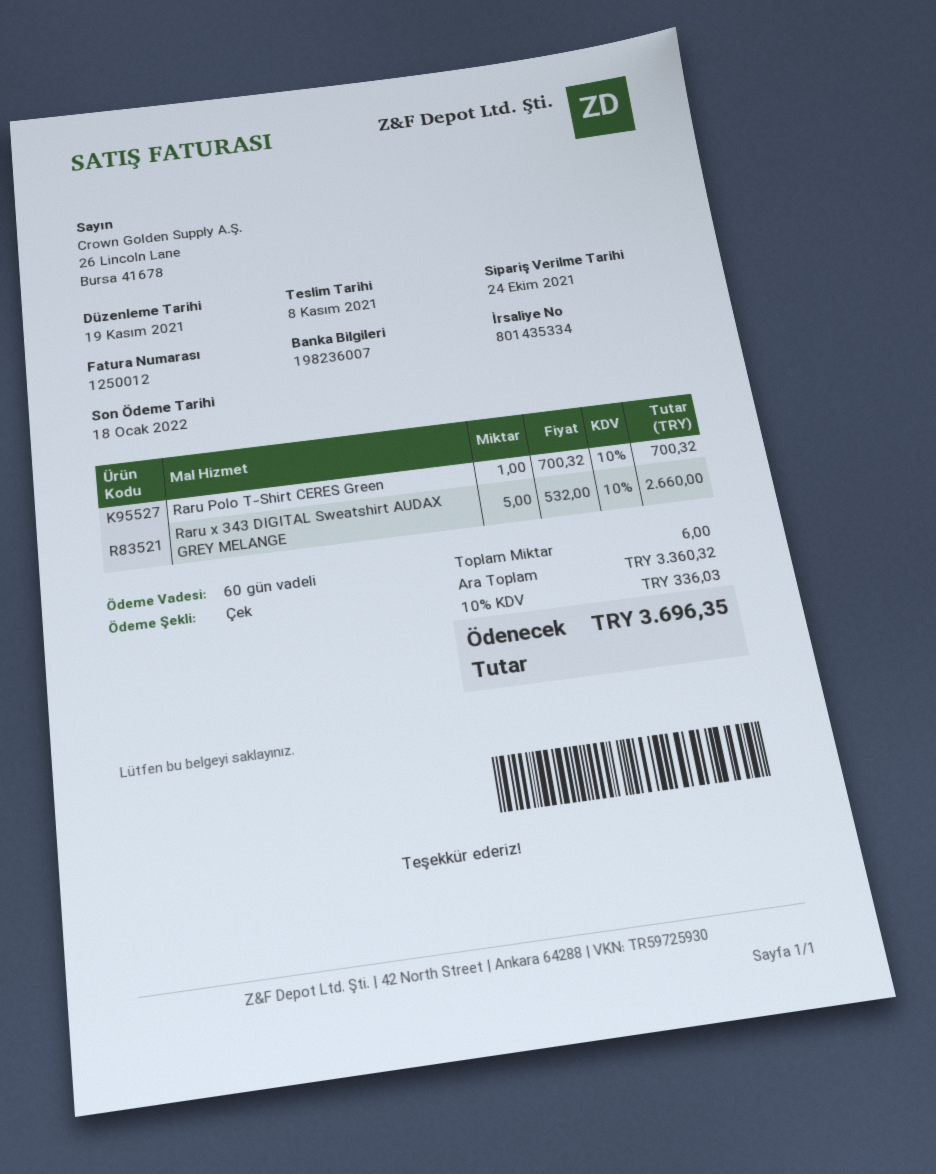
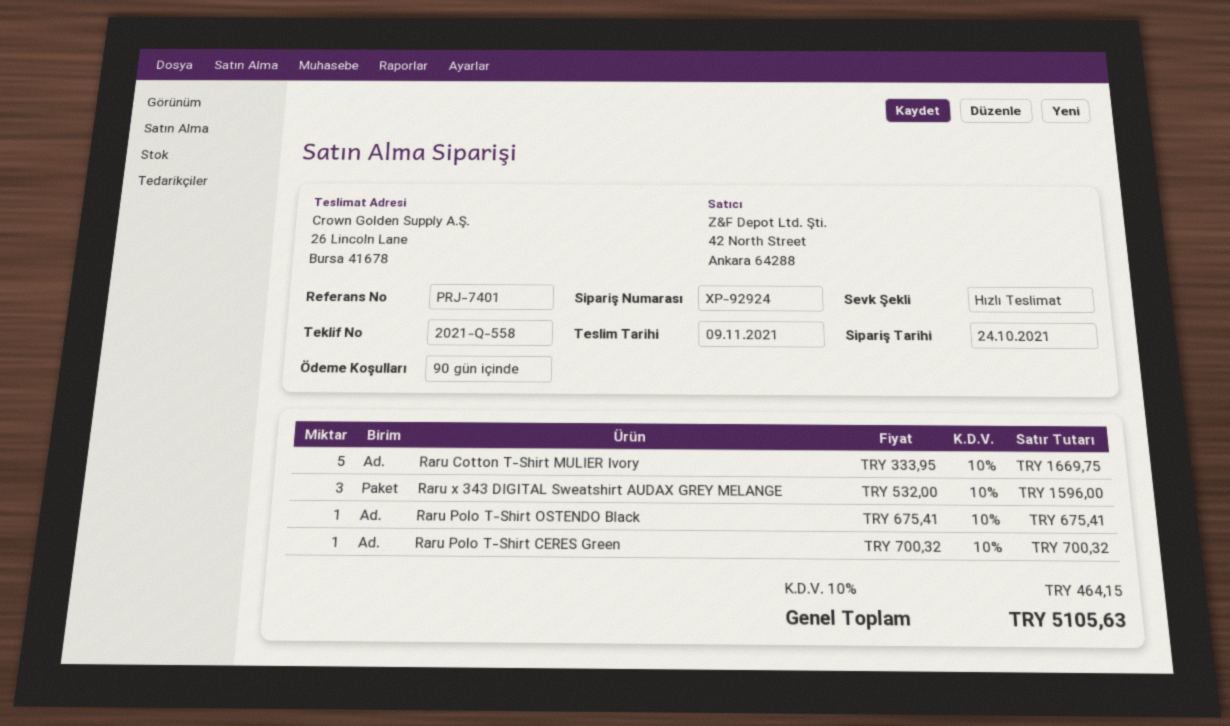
delivery date: 2021-11-08 -> 2021-11-09
payment terms: 60 days -> 90 days
Raru x 343 DIGITAL Sweatshirt AUDAX GREY MELANGE: 5 x 532.00 = 2660.00 -> 3 x 532.00 = 1596.00
Raru Cotton T-Shirt MULIER Ivory: none -> 5 x 333.95 = 1669.75
Raru Polo T-Shirt OSTENDO Black: none -> 1 x 675.41 = 675.41
tax: 10% = 336.03 -> 10% = 464.15
total: 3696.35 -> 5105.63

